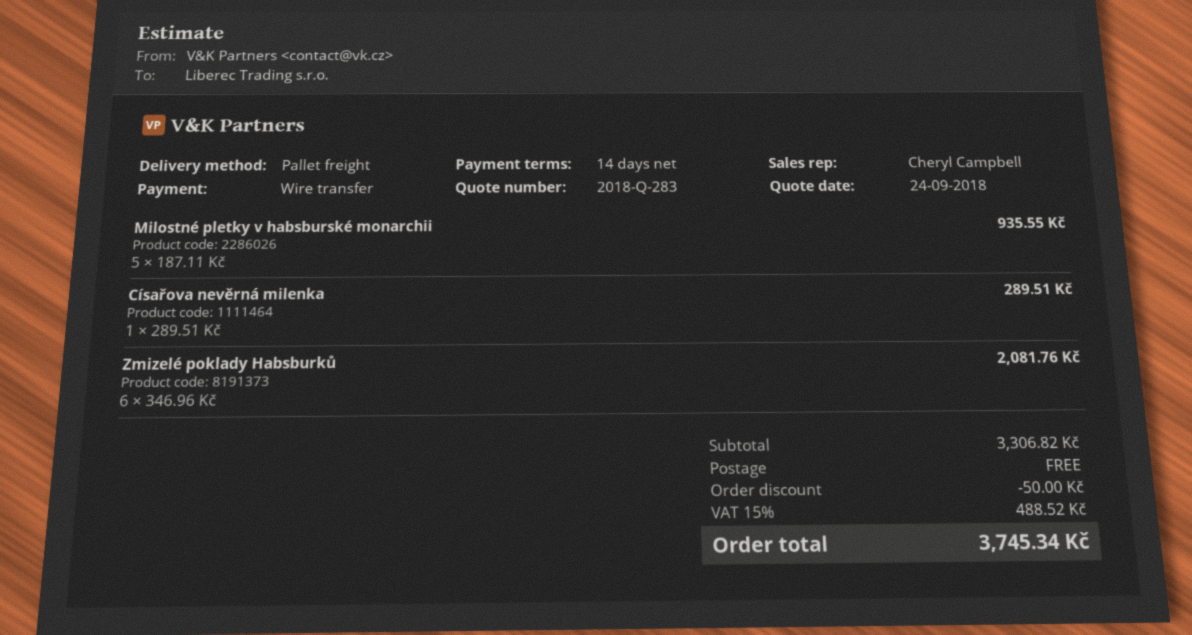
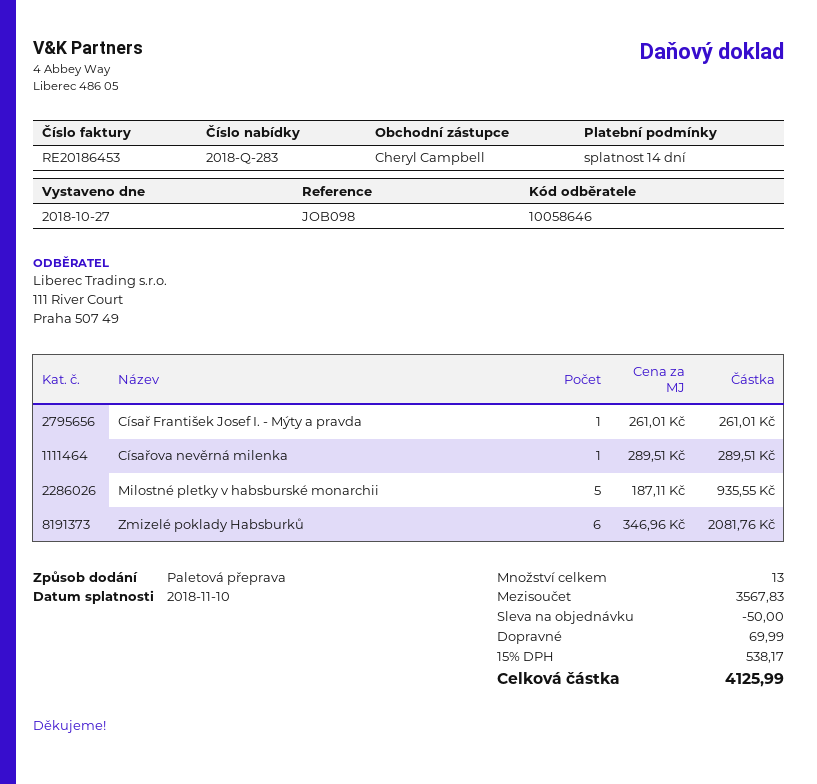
Císař František Josef I. - Mýty a pravda: none -> 1 x 261.01 = 261.01
subtotal: 3306.82 -> 3567.83
shipping: 0.00 -> 69.99
tax: 15% = 488.52 -> 15% = 538.17
total: 3745.34 -> 4125.99

